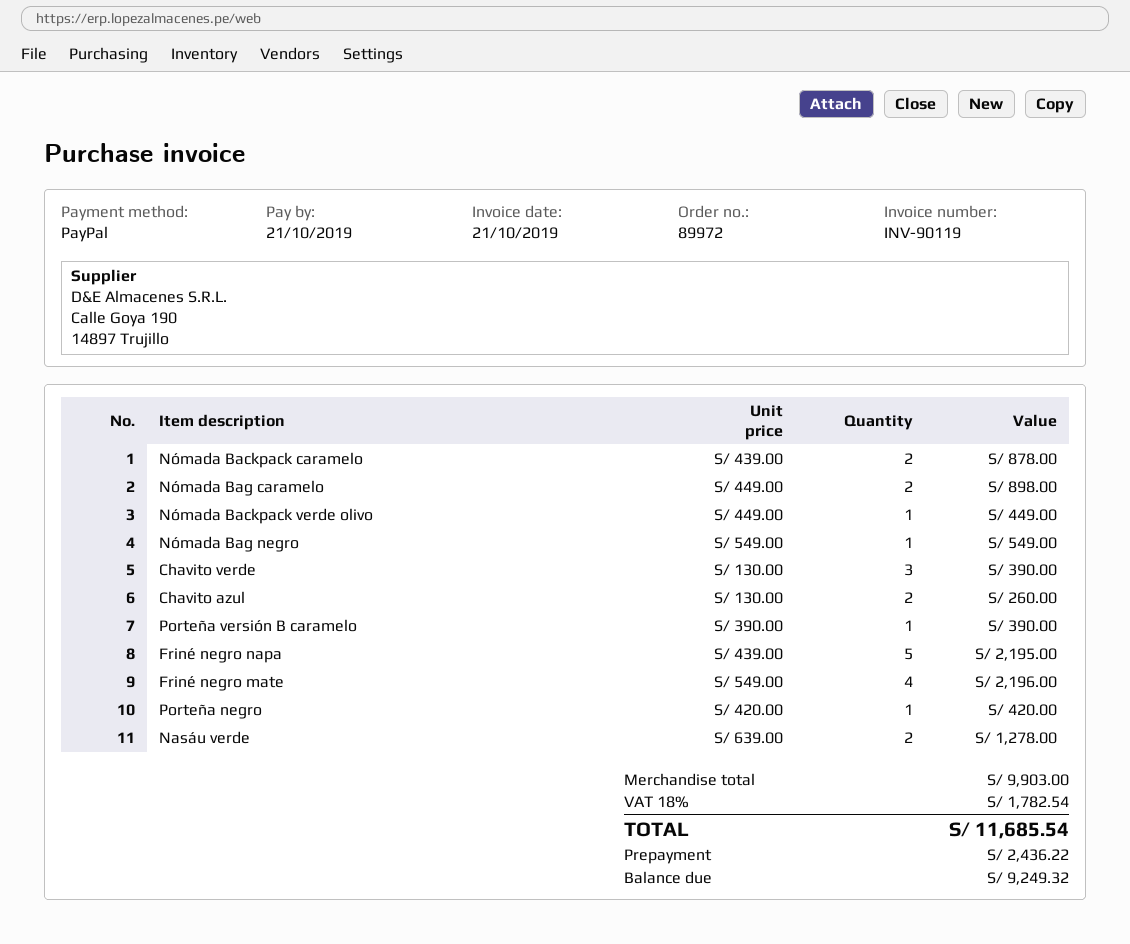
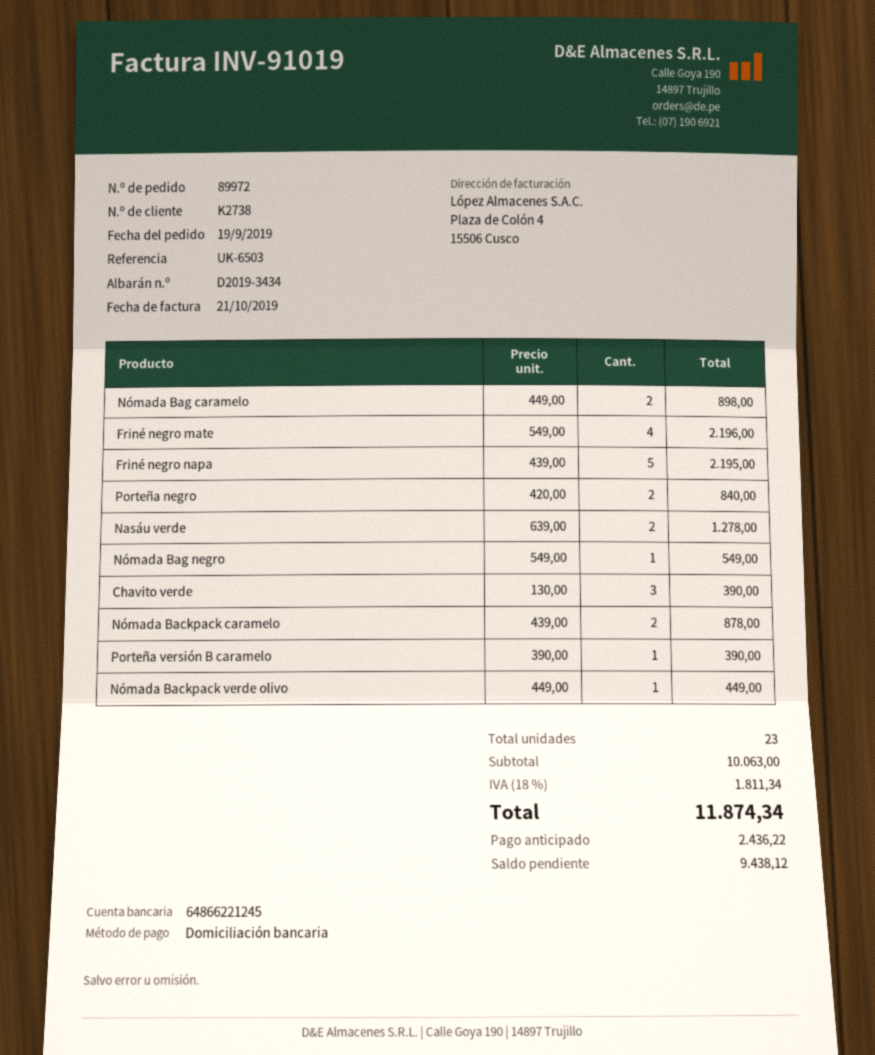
invoice number: INV-90119 -> INV-91019
payment method: PayPal -> direct debit
Chavito azul: 2 x 130.00 = 260.00 -> none
Porteña negro: 1 x 420.00 = 420.00 -> 2 x 420.00 = 840.00
subtotal: 9903.00 -> 10063.00
tax: 18% = 1782.54 -> 18% = 1811.34
total: 11685.54 -> 11874.34
balance: 9249.32 -> 9438.12

